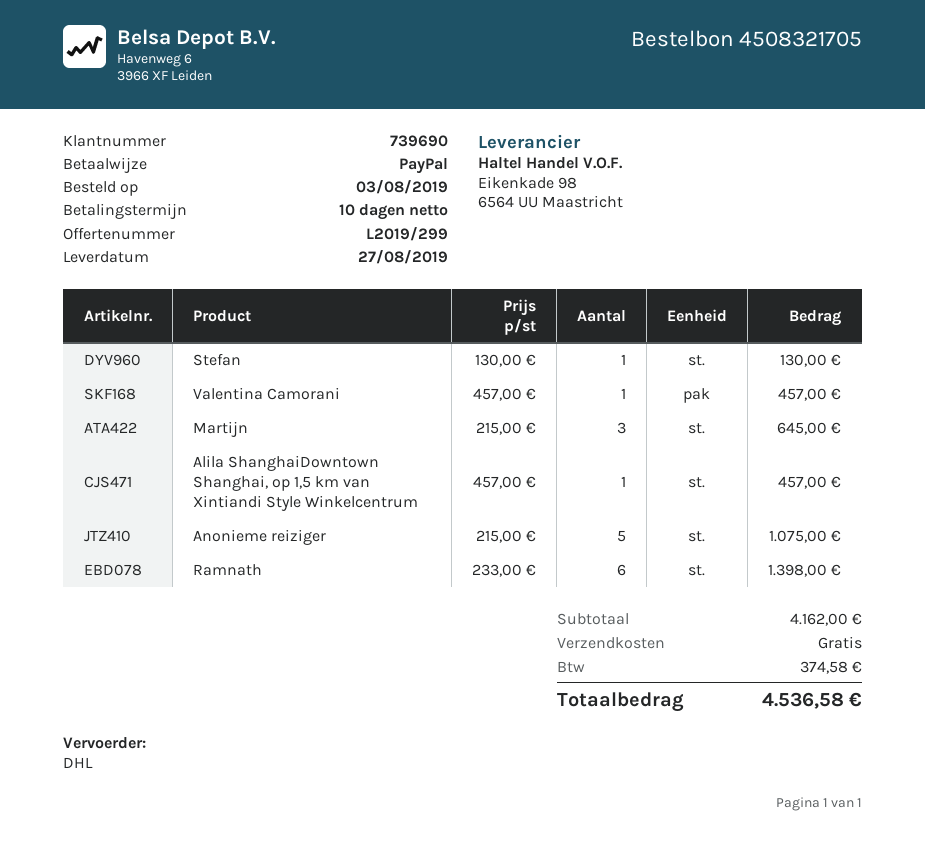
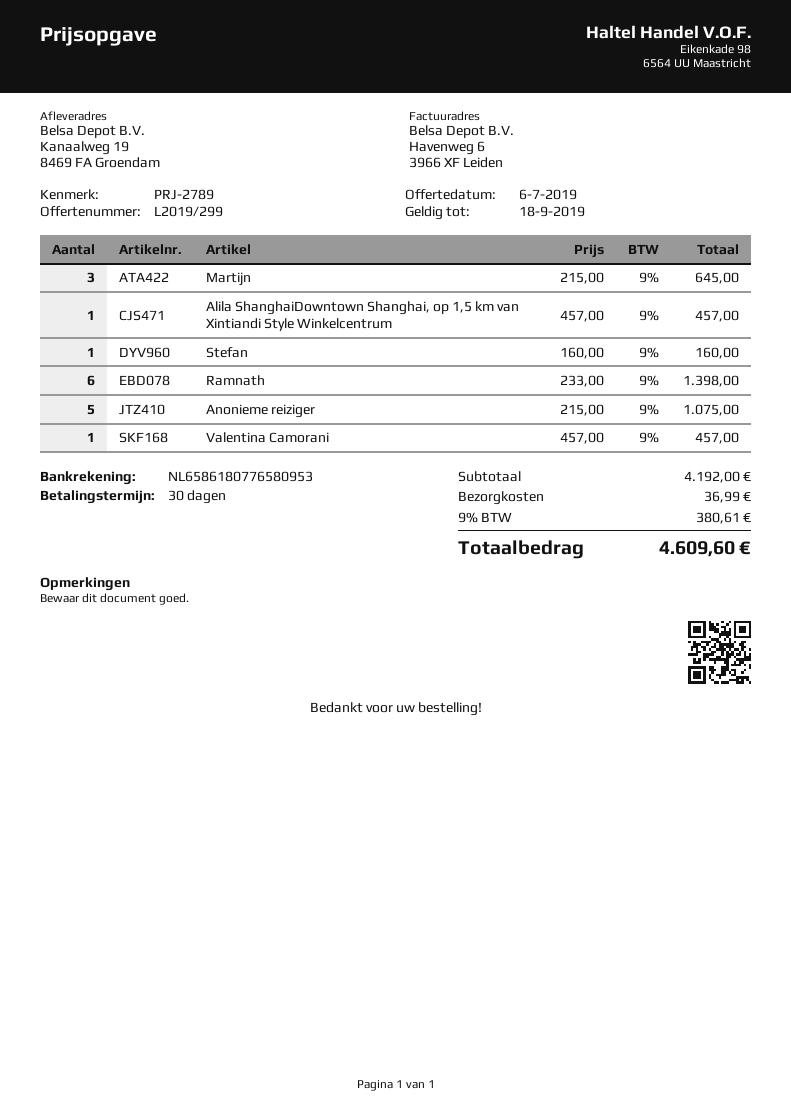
payment terms: 10 days -> 30 days
Stefan: 1 x 130.00 = 130.00 -> 1 x 160.00 = 160.00
subtotal: 4162.00 -> 4192.00
shipping: 0.00 -> 36.99
tax: 374.58 -> 380.61
total: 4536.58 -> 4609.60

